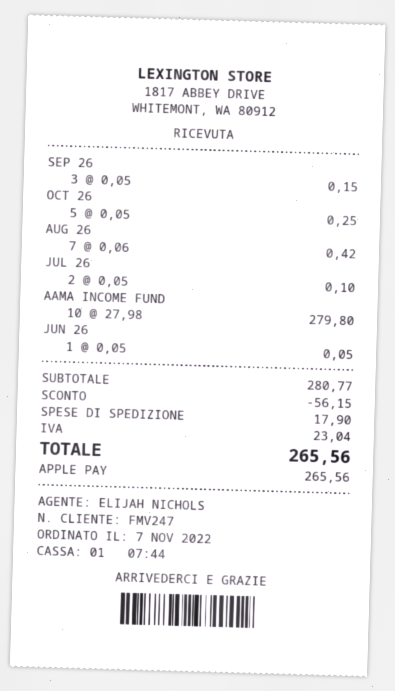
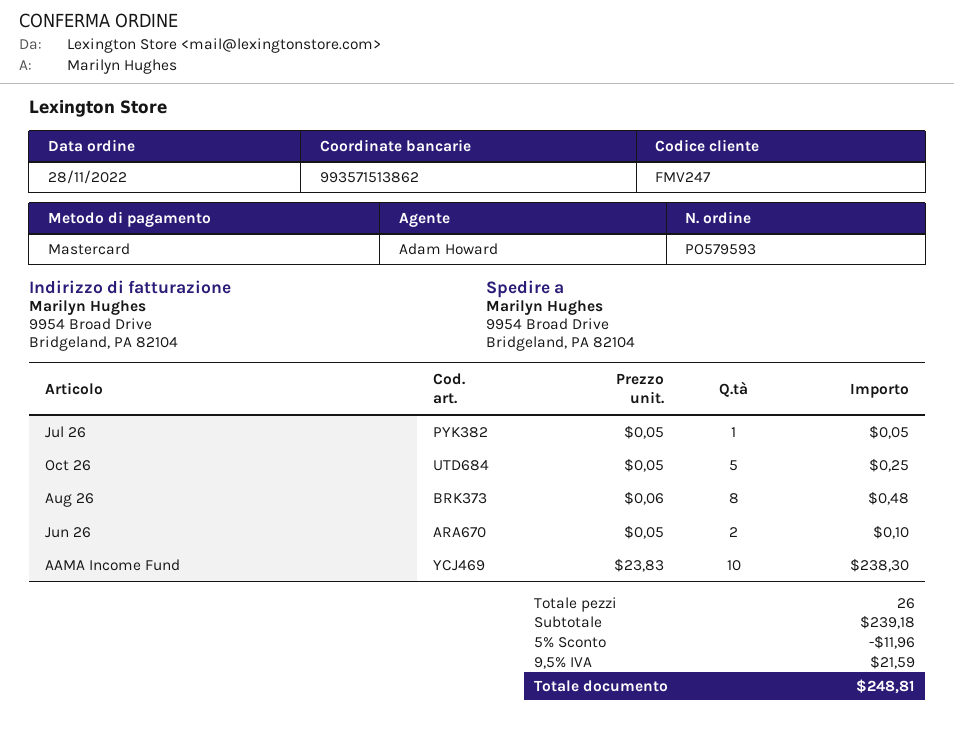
order date: 2022-11-07 -> 2022-11-28
sales rep: ELIJAH NICHOLS -> Adam Howard
payment method: Apple Pay -> Mastercard
SEP 26: 3 x 0.05 = 0.15 -> none
AUG 26: 7 x 0.06 = 0.42 -> 8 x 0.06 = 0.48
JUL 26: 2 x 0.05 = 0.10 -> 1 x 0.05 = 0.05
AAMA INCOME FUND: 10 x 27.98 = 279.80 -> 10 x 23.83 = 238.30
JUN 26: 1 x 0.05 = 0.05 -> 2 x 0.05 = 0.10
subtotal: 280.77 -> 239.18
discount: 56.15 -> 11.96
shipping: 17.90 -> none
tax: 23.04 -> 21.59
total: 265.56 -> 248.81

